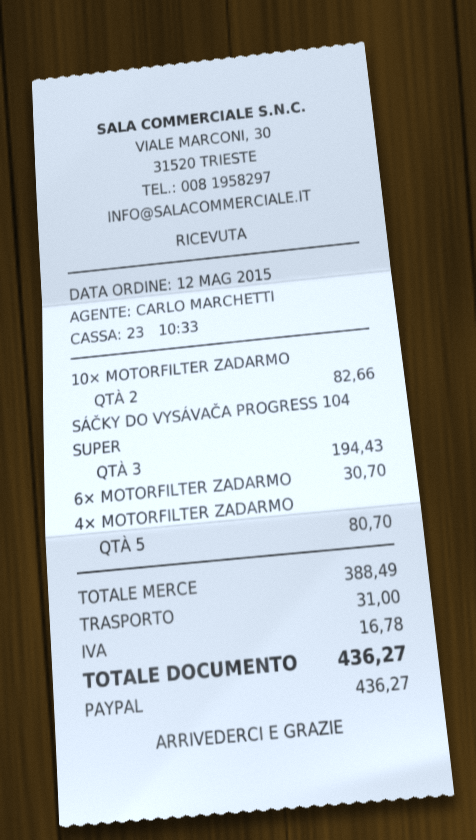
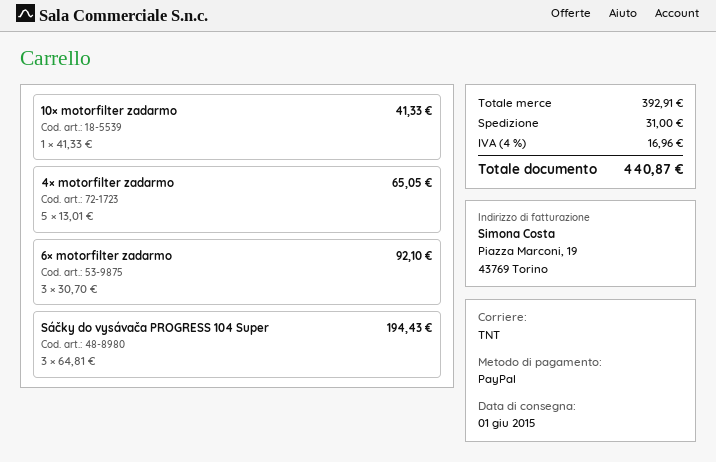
10× MOTORFILTER ZADARMO: 2 for 82.66 -> 1 for 41.33
6× MOTORFILTER ZADARMO: 1 for 30.70 -> 3 for 92.10
4× MOTORFILTER ZADARMO: 5 for 80.70 -> 5 for 65.05
subtotal: 388.49 -> 392.91
tax: 16.78 -> 16.96
total: 436.27 -> 440.87

